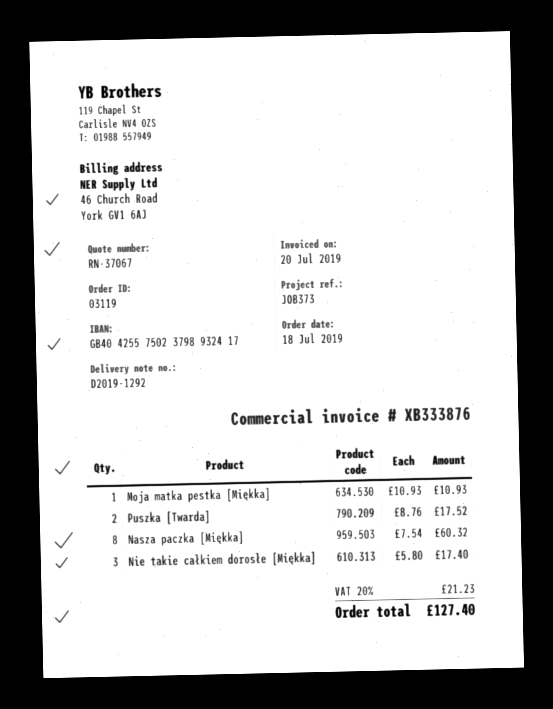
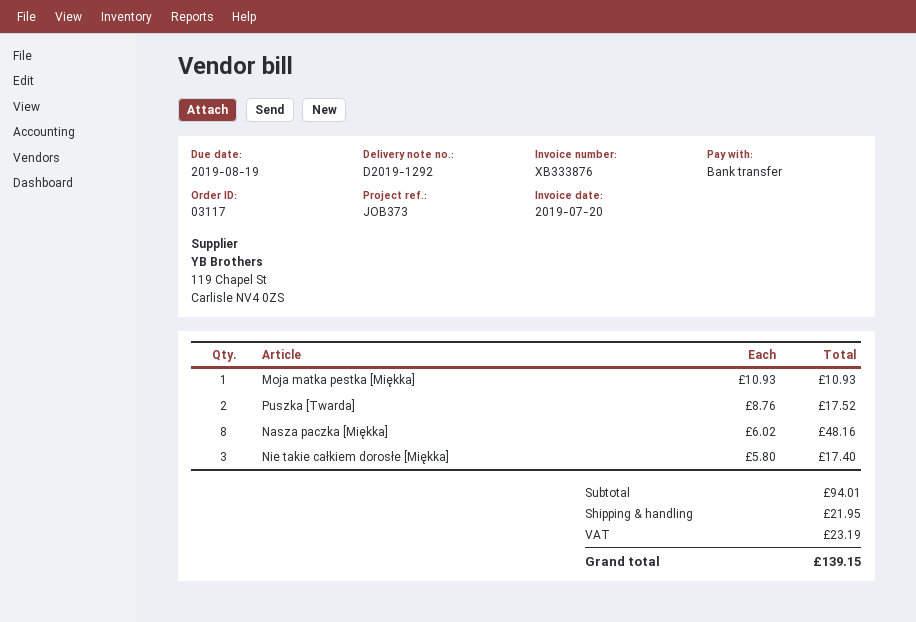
order number: 03119 -> 03117
Nasza paczka [Miękka]: 8 x 7.54 = 60.32 -> 8 x 6.02 = 48.16
shipping: none -> 21.95
tax: 21.23 -> 23.19
total: 127.40 -> 139.15

